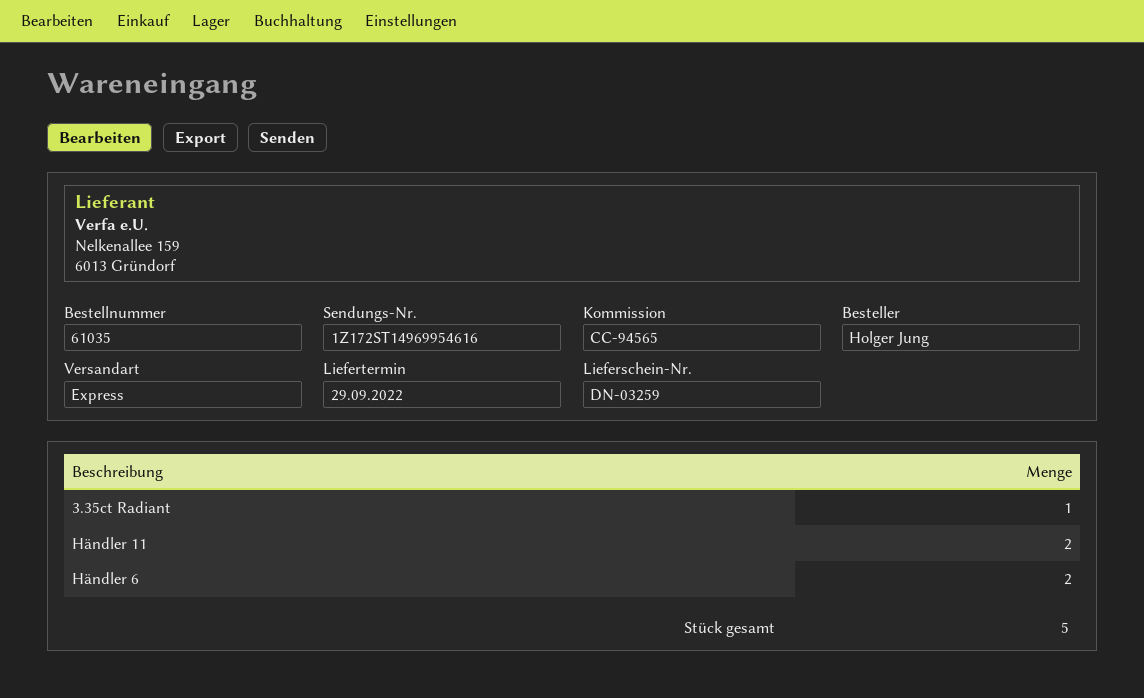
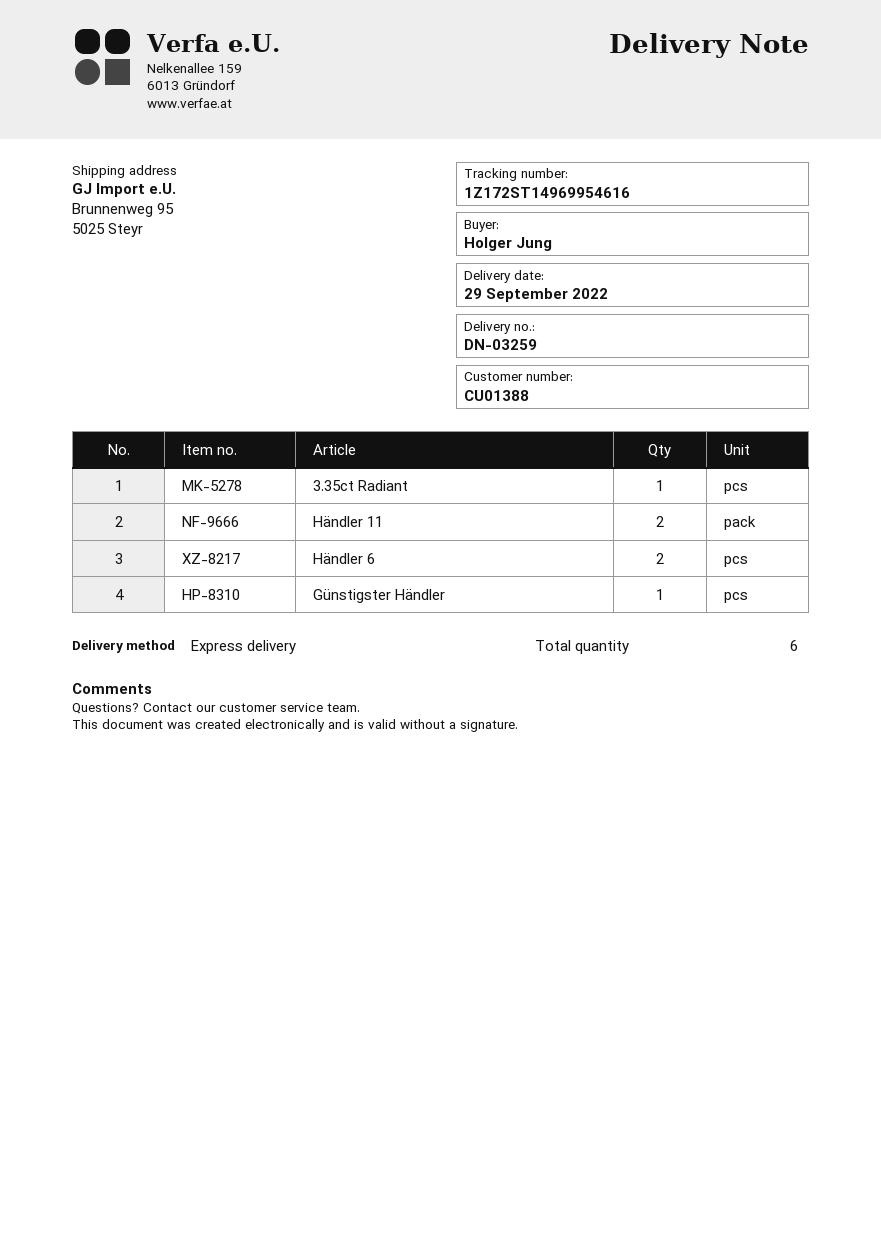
Günstigster Händler: none -> 1
total quantity: 5 -> 6

